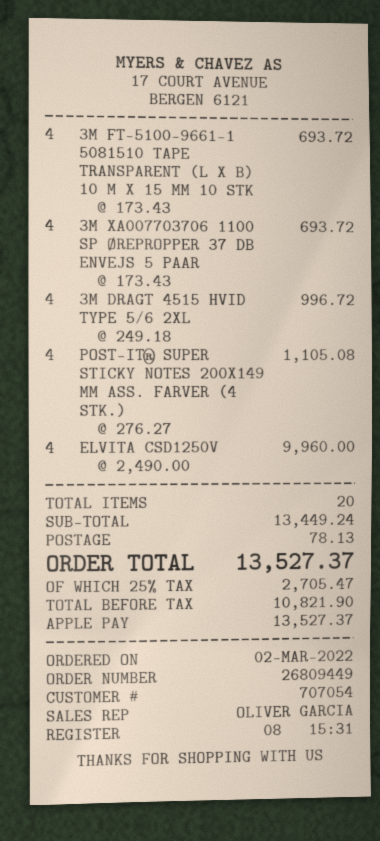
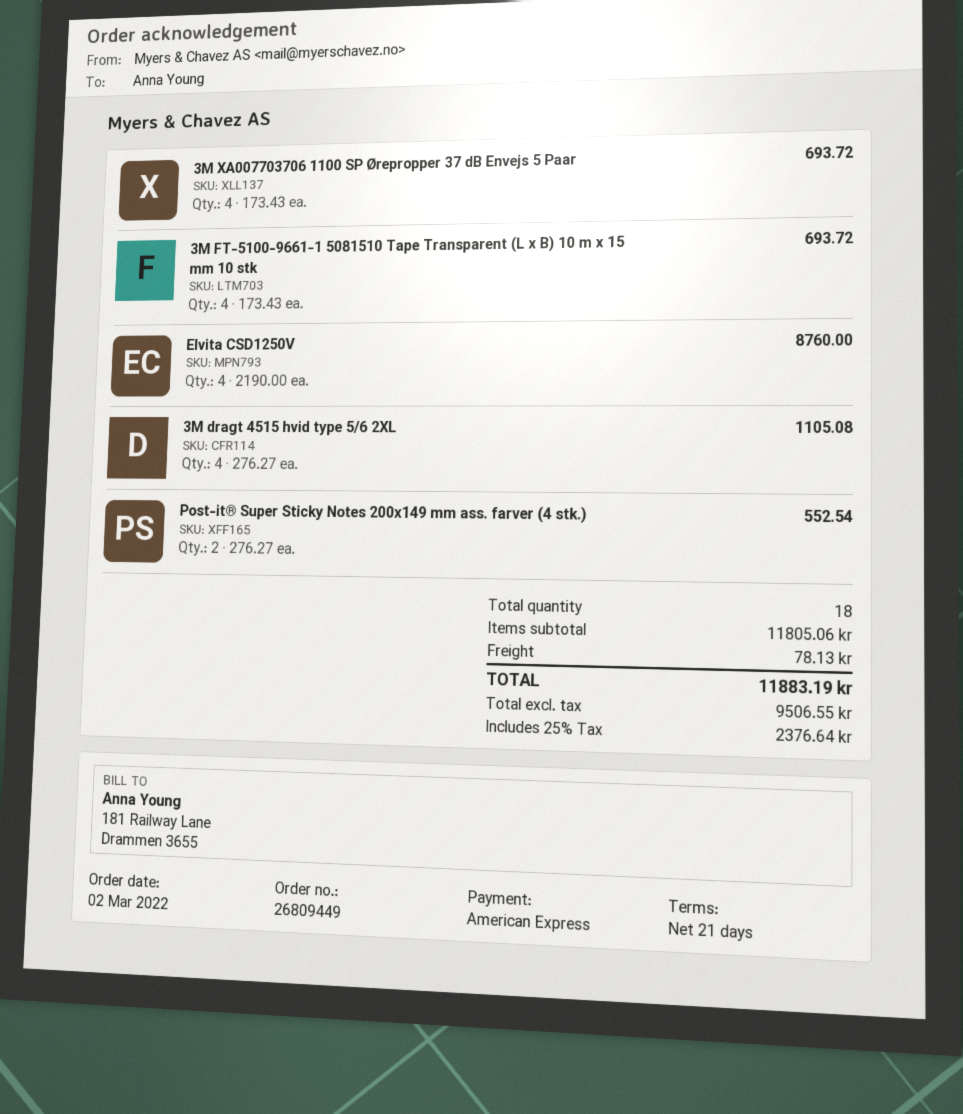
payment method: Apple Pay -> American Express
3M DRAGT 4515 HVID TYPE 5/6 2XL: 4 x 249.18 = 996.72 -> 4 x 276.27 = 1105.08
POST-IT® SUPER STICKY NOTES 200X149 MM ASS. FARVER (4 STK.): 4 x 276.27 = 1105.08 -> 2 x 276.27 = 552.54
ELVITA CSD1250V: 4 x 2490.00 = 9960.00 -> 4 x 2190.00 = 8760.00
total quantity: 20 -> 18
subtotal: 13449.24 -> 11805.06
net: 10821.90 -> 9506.55
tax: 25% = 2705.47 -> 25% = 2376.64
total: 13527.37 -> 11883.19

